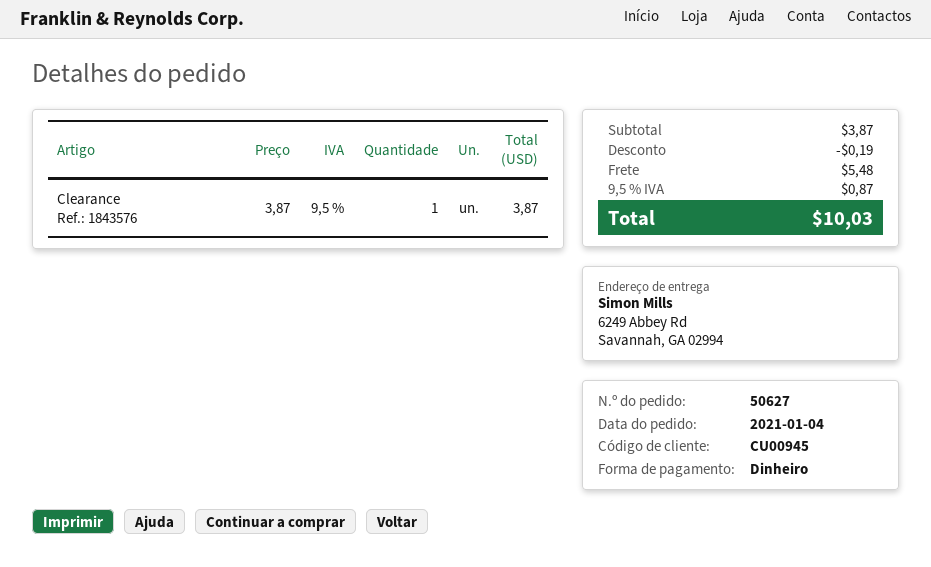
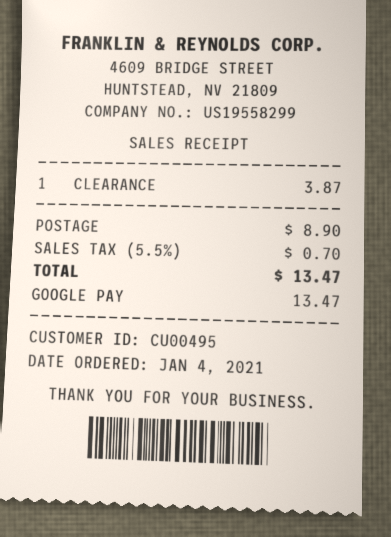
customer number: CU00945 -> CU00495
payment method: cash -> Google Pay
discount: 0.19 -> none
shipping: 5.48 -> 8.90
tax: 9.5% = 0.87 -> 5.5% = 0.70
total: 10.03 -> 13.47

